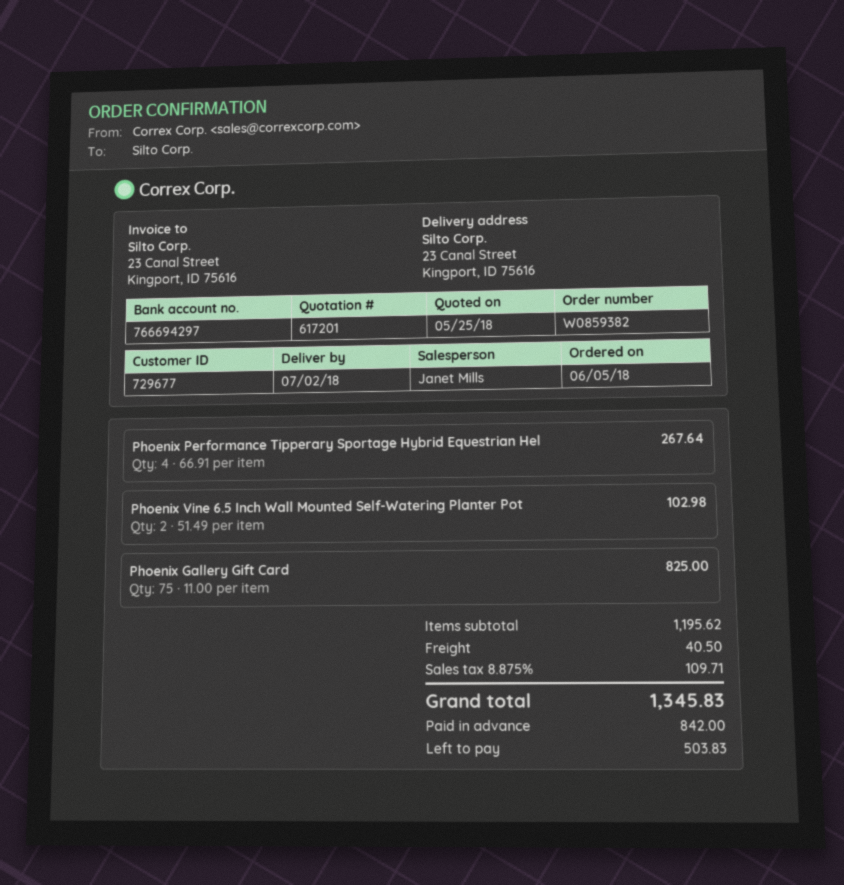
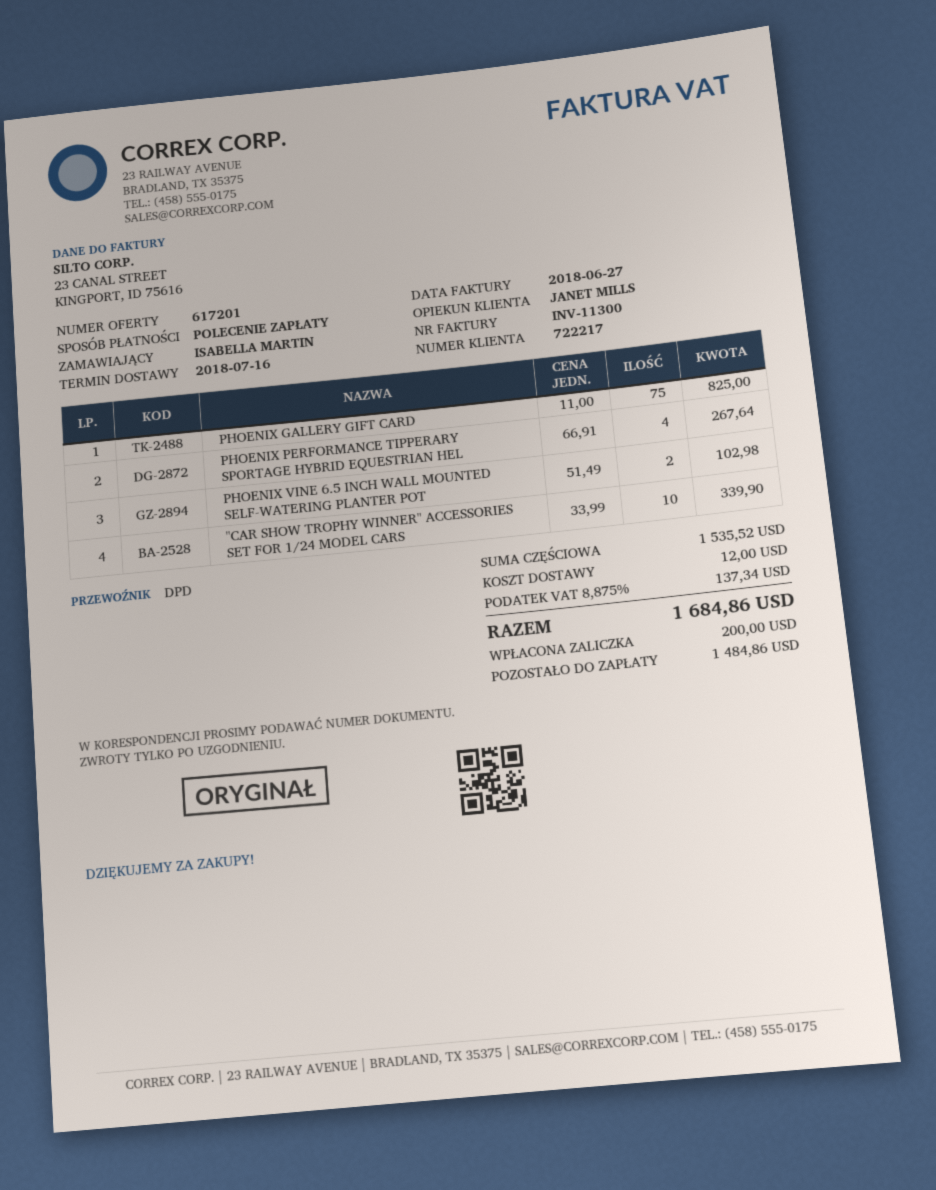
delivery date: 2018-07-02 -> 2018-07-16
customer number: 729677 -> 722217
"CAR SHOW TROPHY WINNER" ACCESSORIES SET FOR 1/24 MODEL CARS: none -> 10 x 33.99 = 339.90
subtotal: 1195.62 -> 1535.52
shipping: 40.50 -> 12.00
tax: 8.875% = 109.71 -> 8.875% = 137.34
total: 1345.83 -> 1684.86
deposit: 842.00 -> 200.00
balance: 503.83 -> 1484.86

